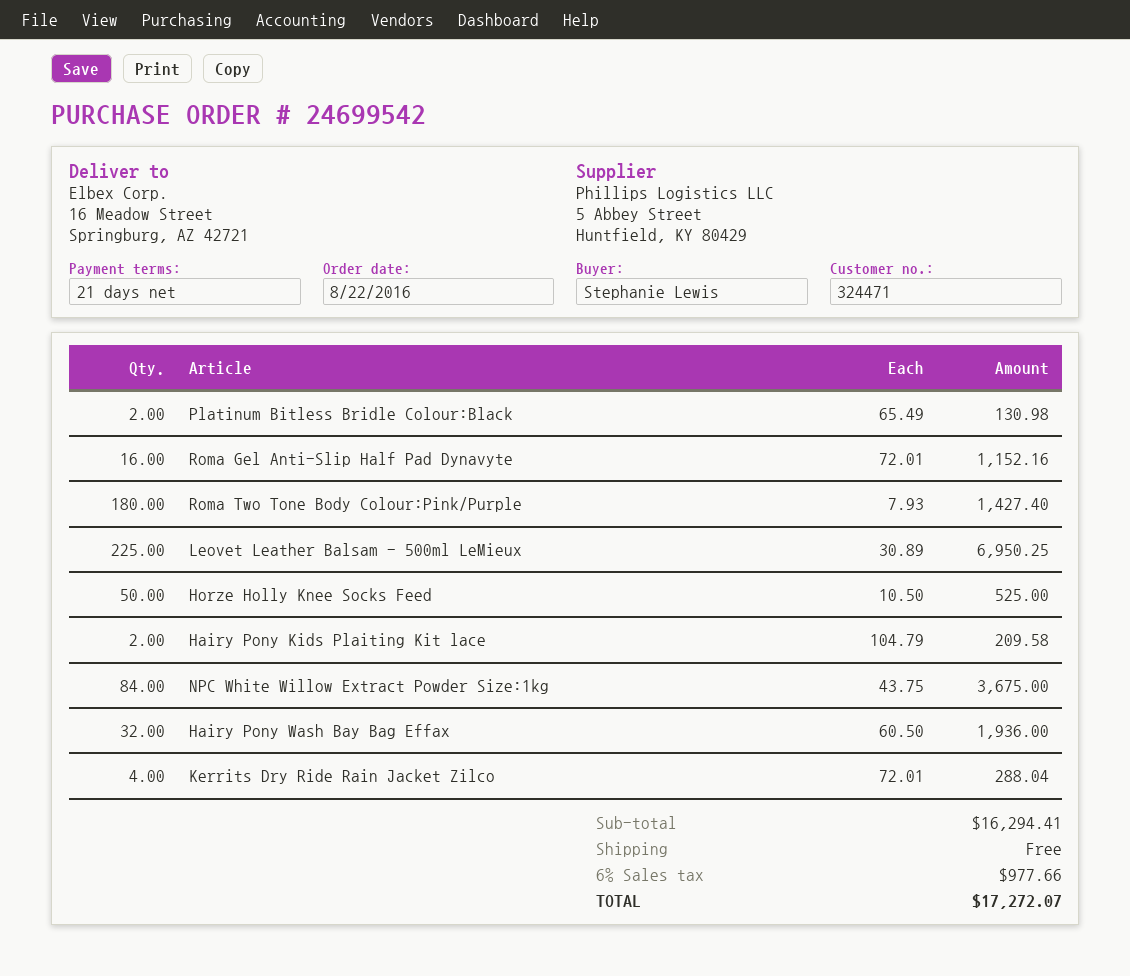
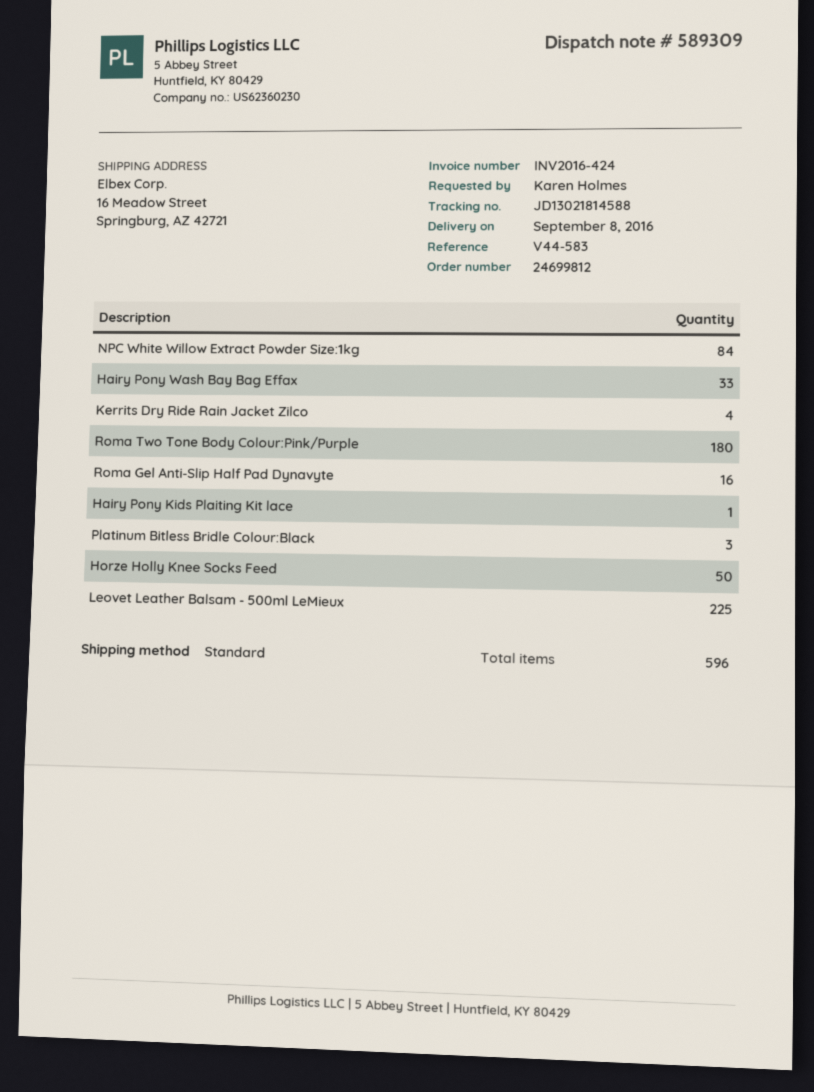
order number: 24699542 -> 24699812
ordered by: Stephanie Lewis -> Karen Holmes
Platinum Bitless Bridle Colour:Black: 2 -> 3
Hairy Pony Kids Plaiting Kit lace: 2 -> 1
Hairy Pony Wash Bay Bag Effax: 32 -> 33

